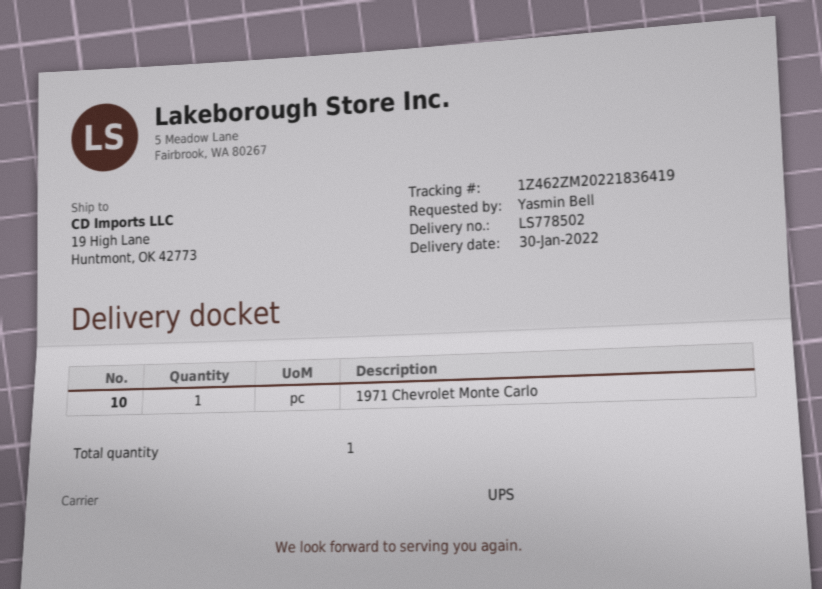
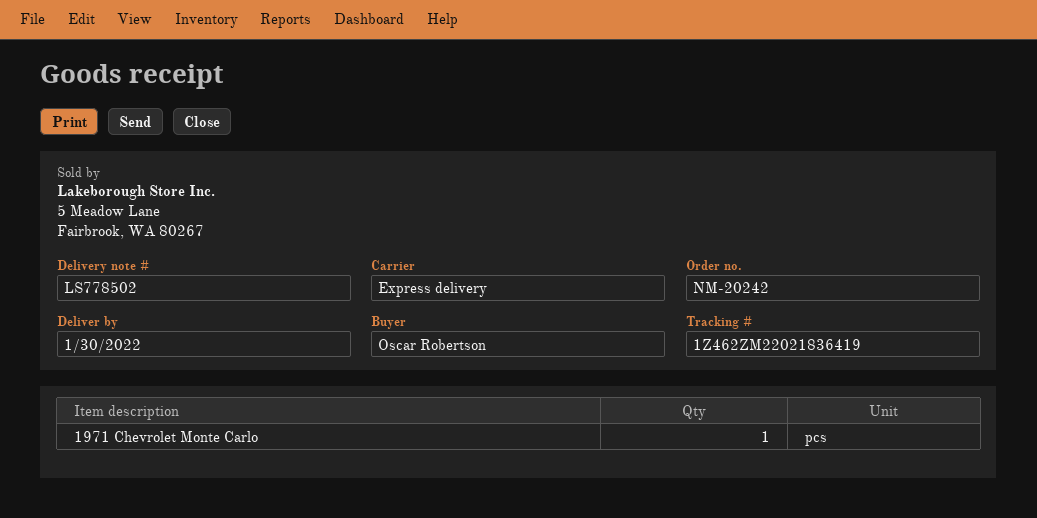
ordered by: Yasmin Bell -> Oscar Robertson
shipping method: UPS -> express
tracking number: 1Z462ZM20221836419 -> 1Z462ZM22021836419

